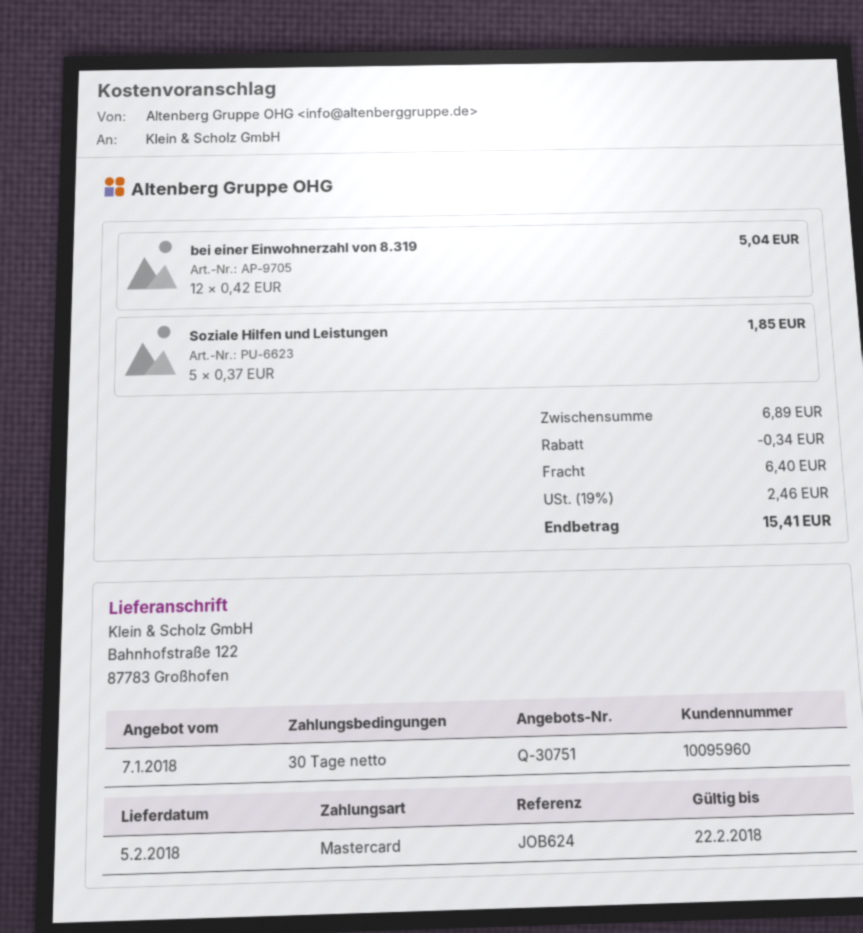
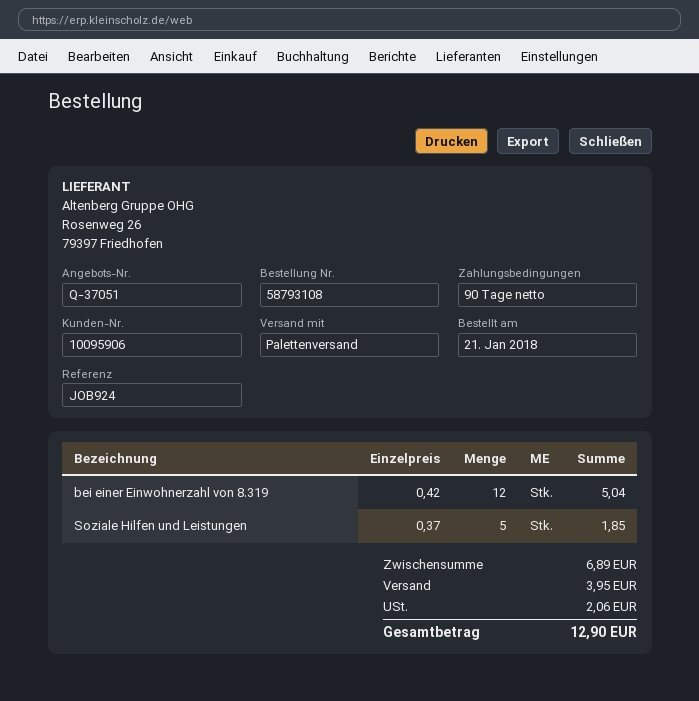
quote number: Q-30751 -> Q-37051
payment terms: 30 days -> 90 days
customer number: 10095960 -> 10095906
reference: JOB624 -> JOB924
discount: 0.34 -> none
shipping: 6.40 -> 3.95
tax: 2.46 -> 2.06
total: 15.41 -> 12.90

